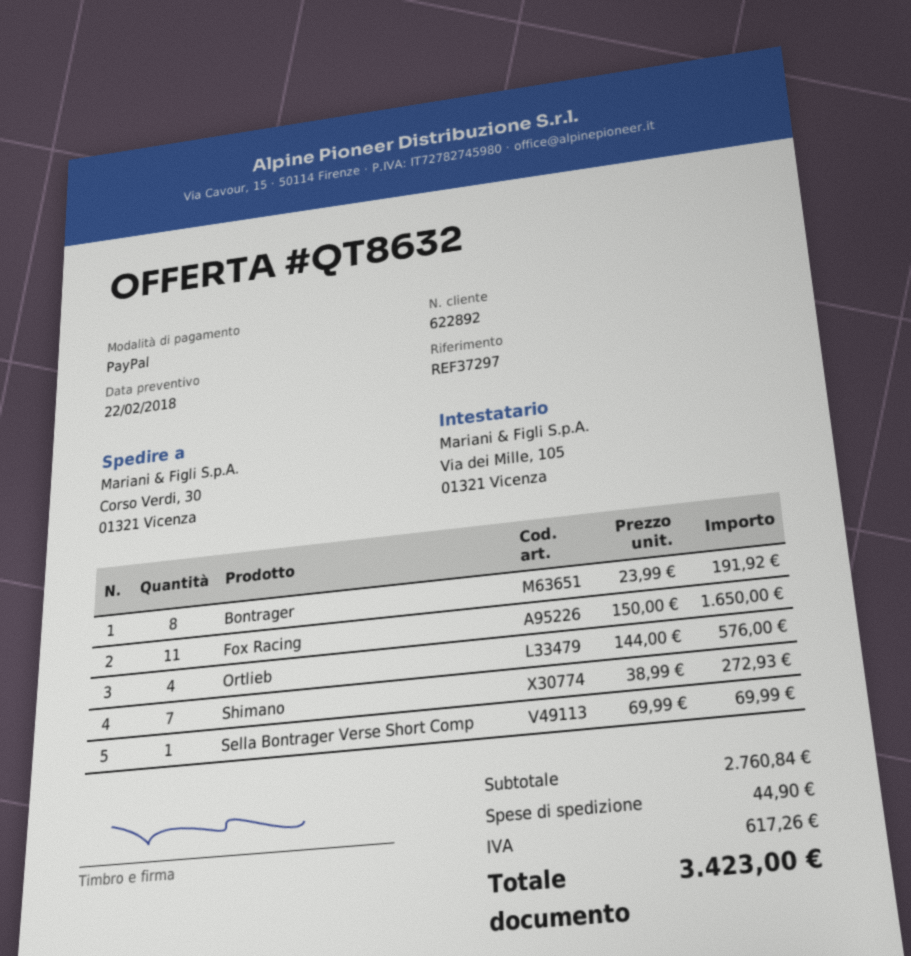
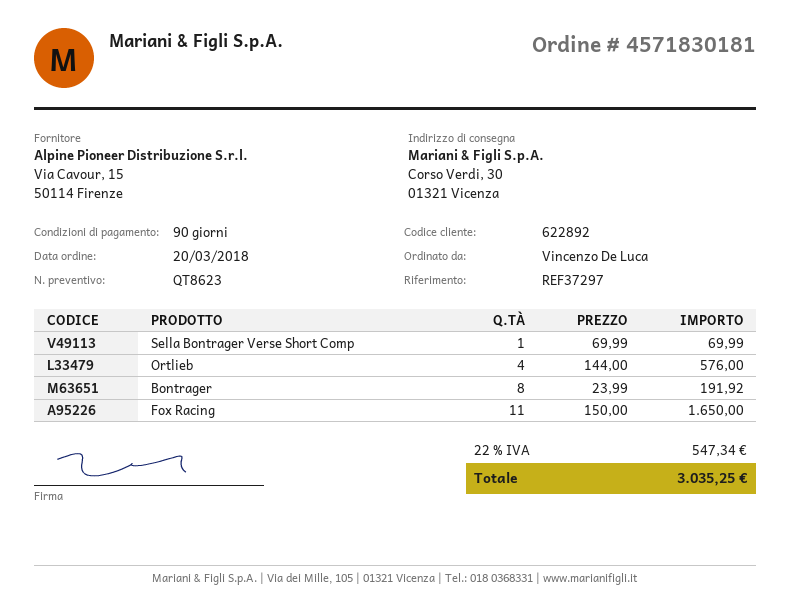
quote number: QT8632 -> QT8623
Shimano: 7 x 38.99 = 272.93 -> none
shipping: 44.90 -> none
tax: 617.26 -> 547.34
total: 3423.00 -> 3035.25

